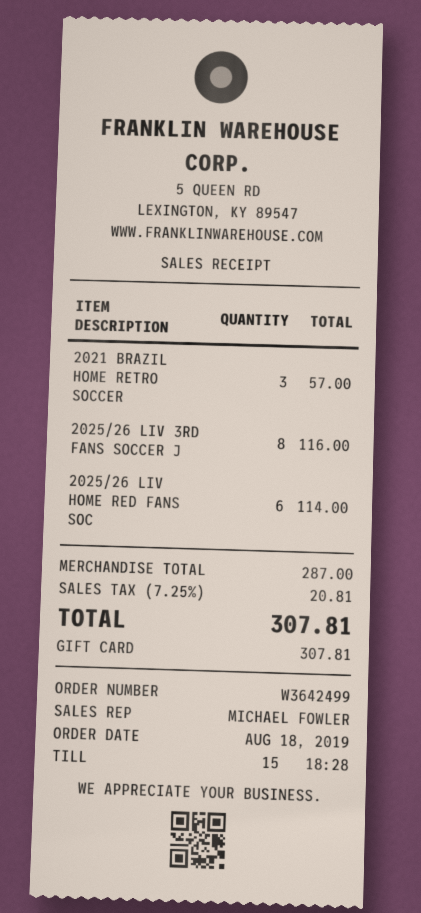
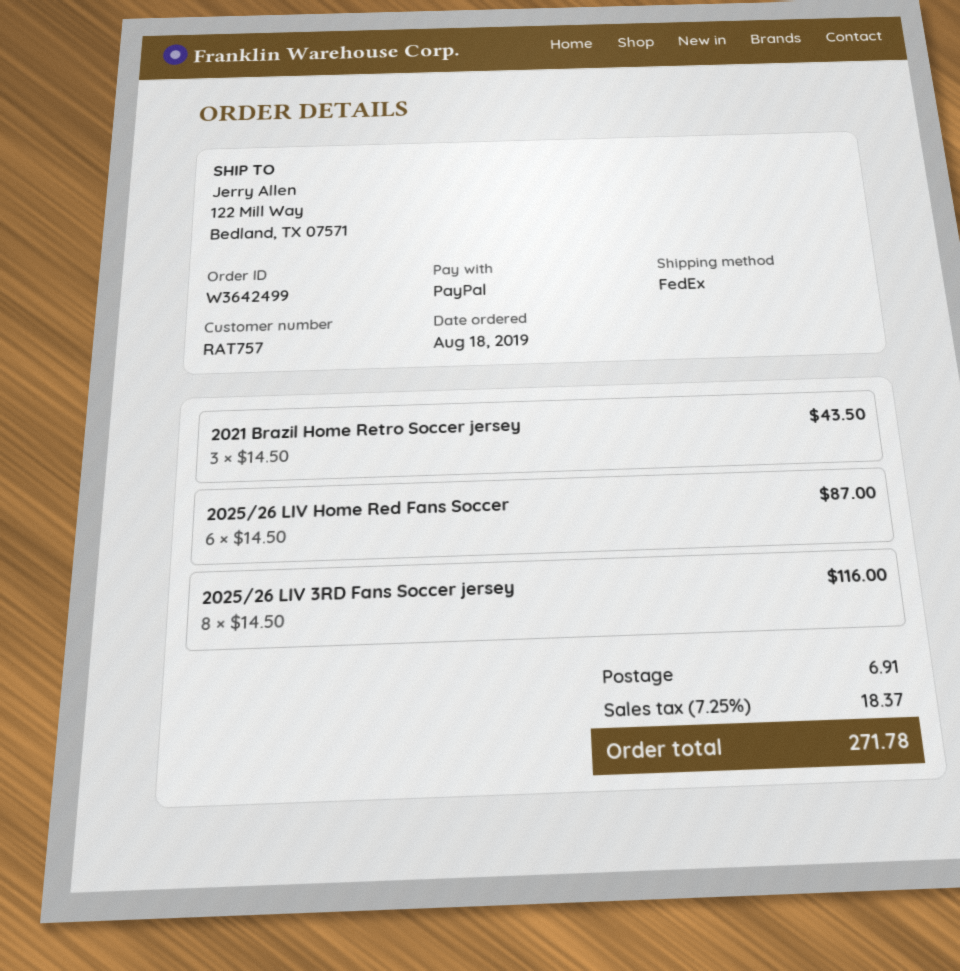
payment method: gift card -> PayPal
2021 BRAZIL HOME RETRO SOCCER: 3 for 57.00 -> 3 for 43.50
2025/26 LIV HOME RED FANS SOC: 6 for 114.00 -> 6 for 87.00
shipping: none -> 6.91
tax: 7.25% = 20.81 -> 7.25% = 18.37
total: 307.81 -> 271.78

